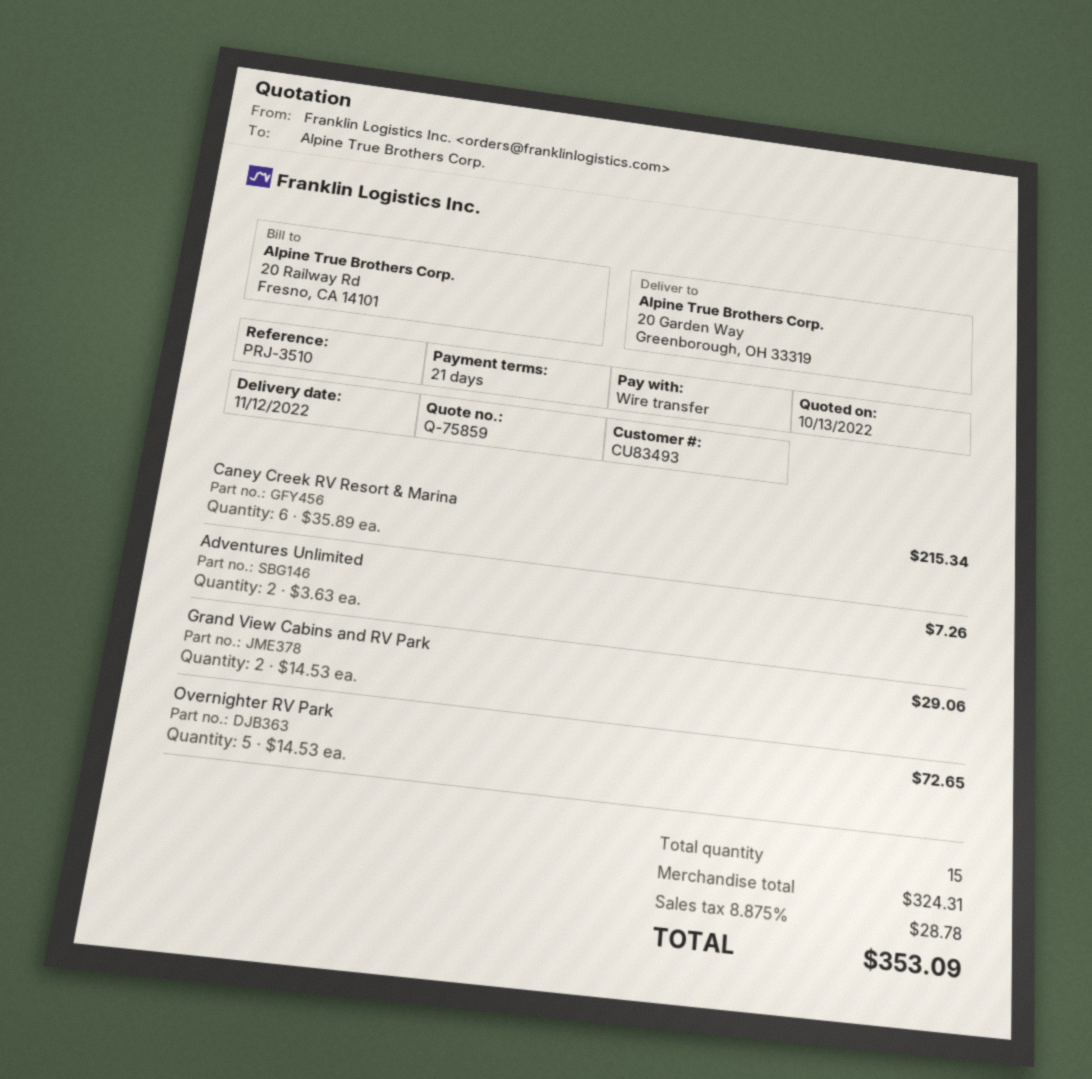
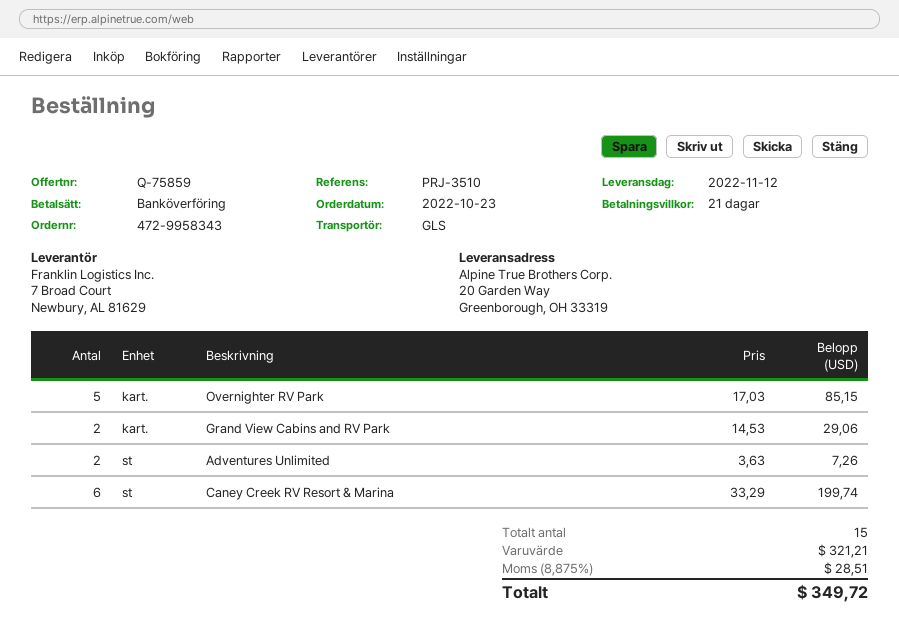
Caney Creek RV Resort & Marina: 6 x 35.89 = 215.34 -> 6 x 33.29 = 199.74
Overnighter RV Park: 5 x 14.53 = 72.65 -> 5 x 17.03 = 85.15
subtotal: 324.31 -> 321.21
tax: 8.875% = 28.78 -> 8.875% = 28.51
total: 353.09 -> 349.72

